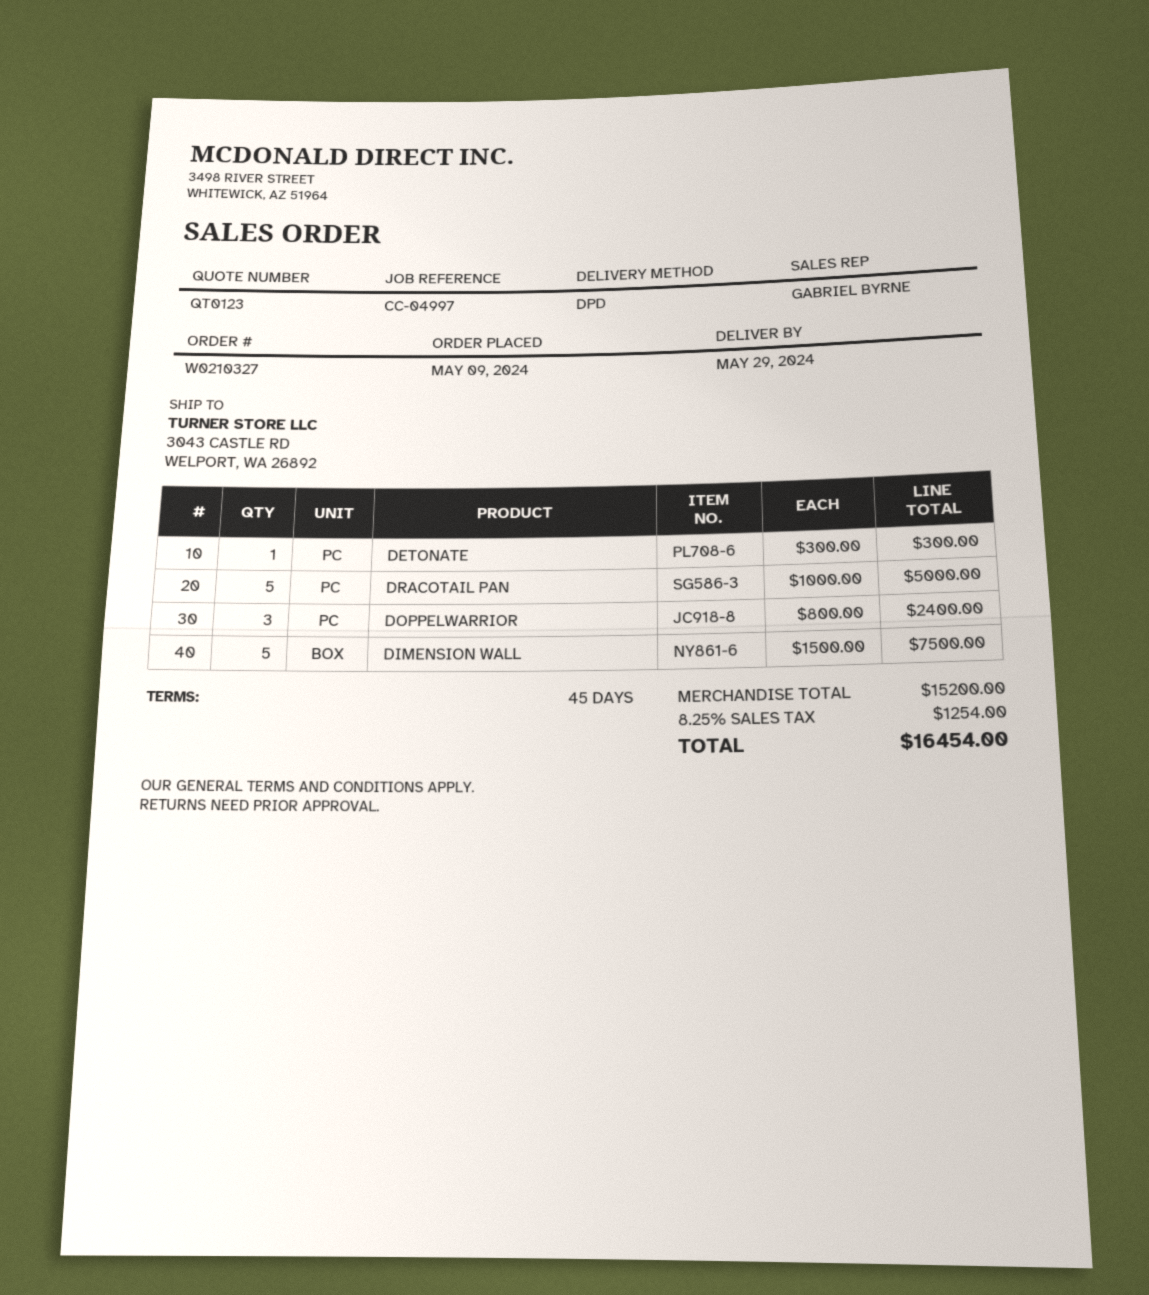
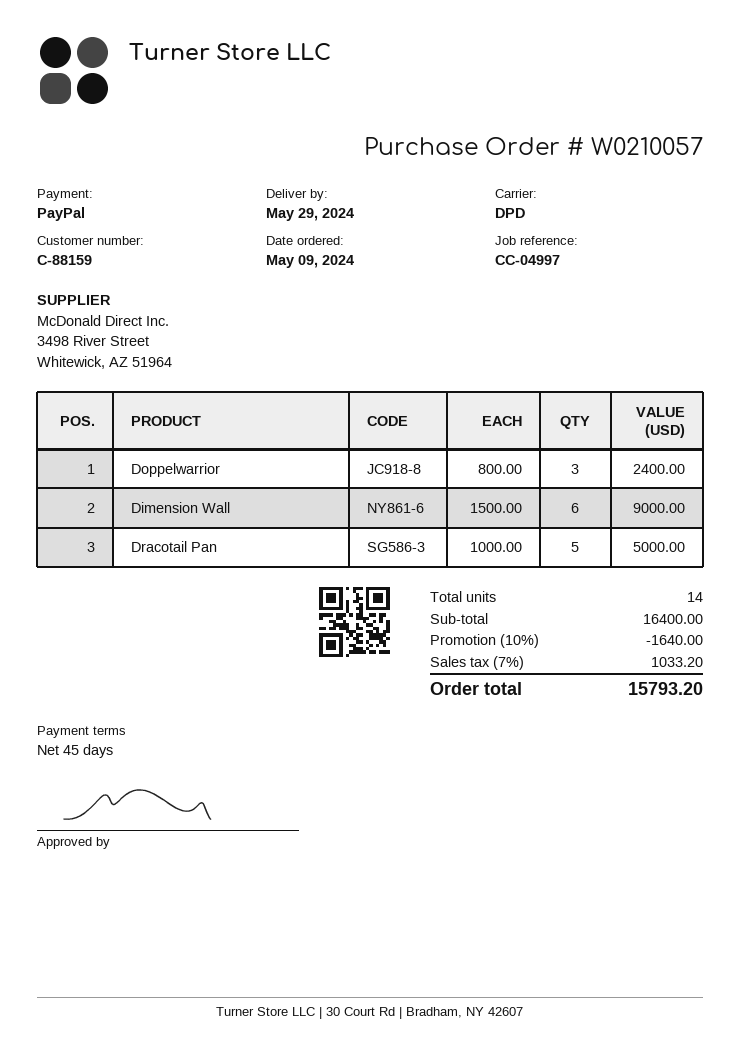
order number: W0210327 -> W0210057
DETONATE: 1 x 300.00 = 300.00 -> none
DIMENSION WALL: 5 x 1500.00 = 7500.00 -> 6 x 1500.00 = 9000.00
subtotal: 15200.00 -> 16400.00
discount: none -> 10% = 1640.00
tax: 8.25% = 1254.00 -> 7% = 1033.20
total: 16454.00 -> 15793.20

